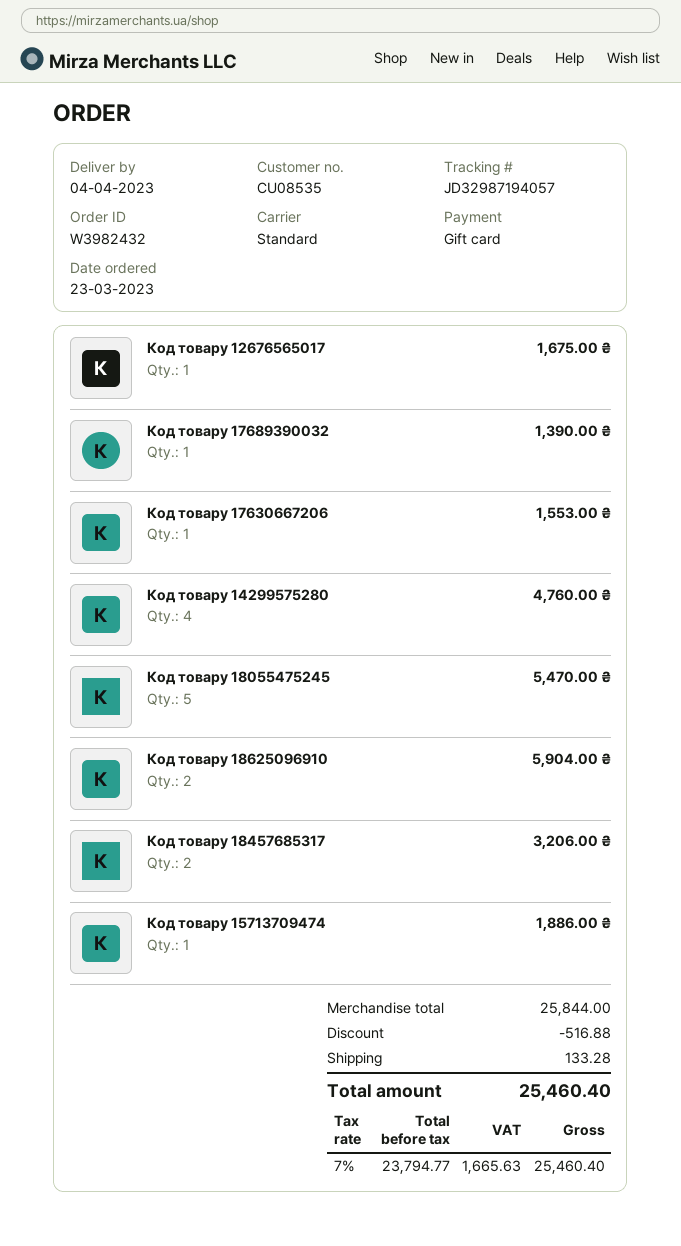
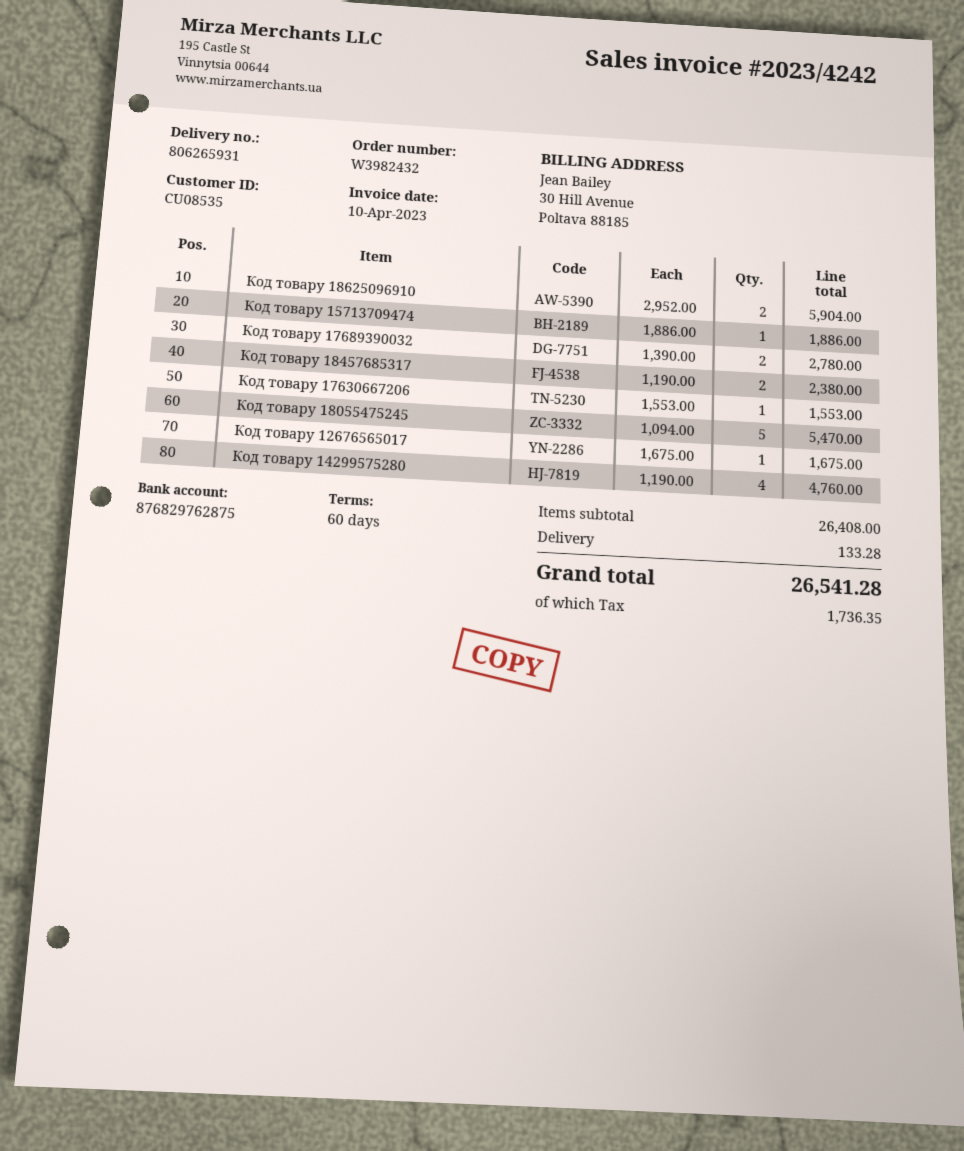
Код товару 17689390032: 1 for 1390.00 -> 2 for 2780.00
Код товару 18457685317: 2 for 3206.00 -> 2 for 2380.00
subtotal: 25844.00 -> 26408.00
discount: 516.88 -> none
tax: 1665.63 -> 1736.35
total: 25460.40 -> 26541.28

